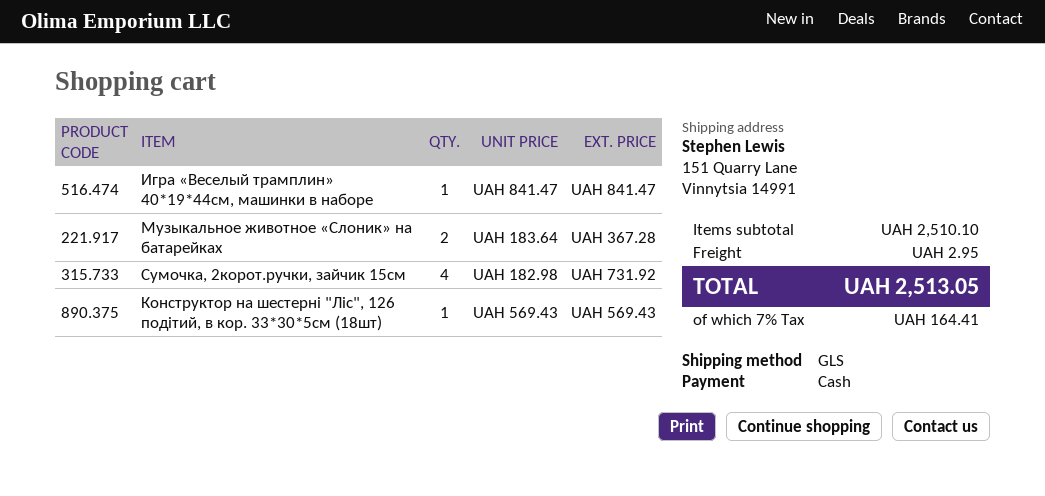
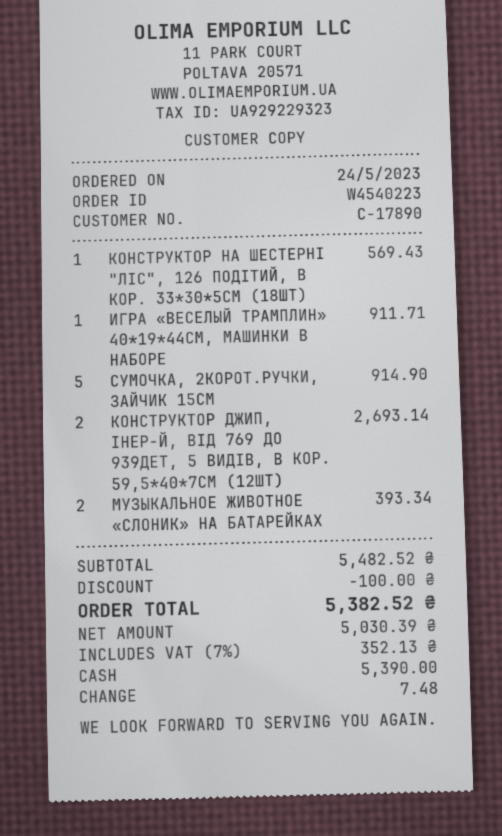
Игра «Веселый трамплин» 40*19*44см, машинки в наборе: 1 for 841.47 -> 1 for 911.71
Музыкальное животное «Слоник» на батарейках: 2 for 367.28 -> 2 for 393.34
Сумочка, 2корот.ручки, зайчик 15см: 4 for 731.92 -> 5 for 914.90
КОНСТРУКТОР ДЖИП, ІНЕР-Й, ВІД 769 ДО 939ДЕТ, 5 ВИДІВ, В КОР. 59,5*40*7СМ (12ШТ): none -> 2 for 2693.14
subtotal: 2510.10 -> 5482.52
discount: none -> 100.00
shipping: 2.95 -> none
tax: 7% = 164.41 -> 7% = 352.13
total: 2513.05 -> 5382.52

